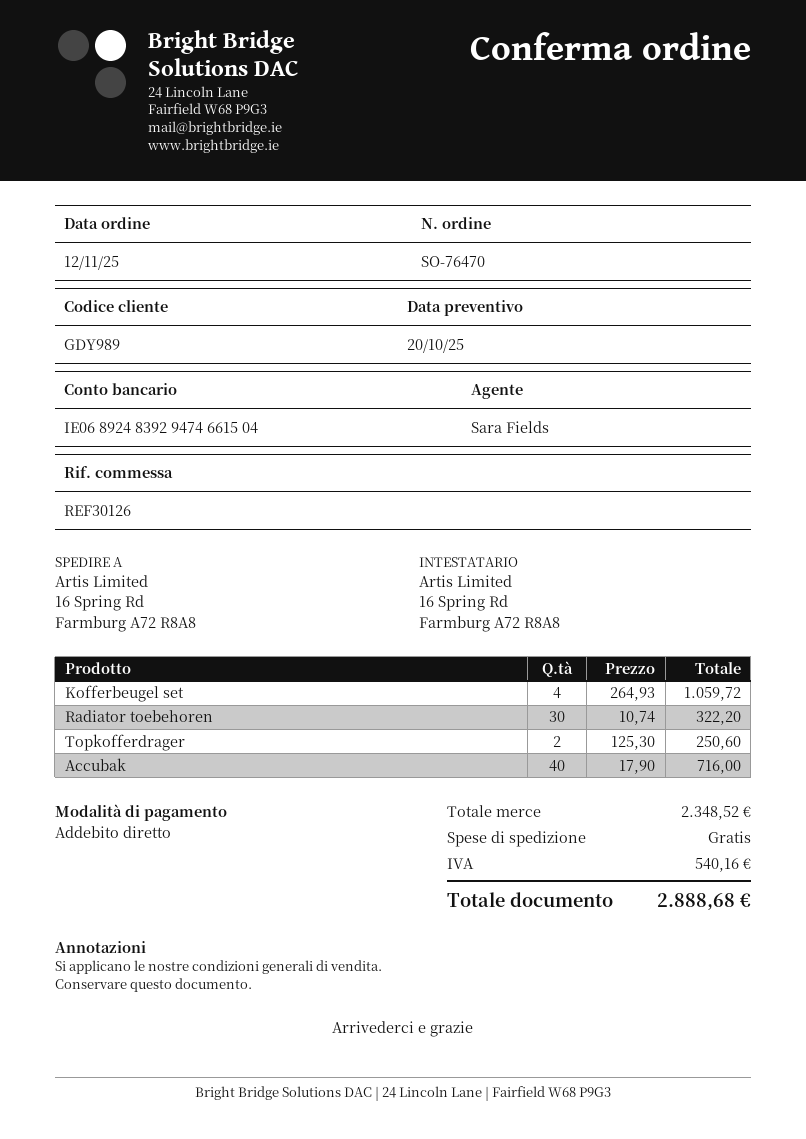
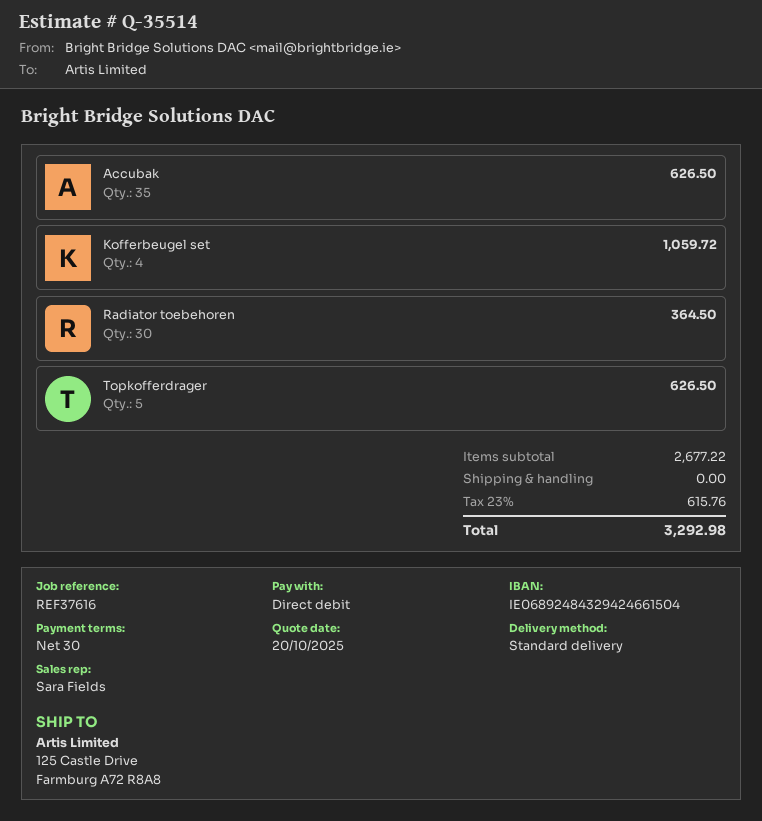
reference: REF30126 -> REF37616
bank account: IE06892483929474661504 -> IE06892484329424661504
ship to: 16 Spring Rd, Farmburg A72 R8A8 -> 125 Castle Drive, Farmburg A72 R8A8
Radiator toebehoren: 30 for 322.20 -> 30 for 364.50
Topkofferdrager: 2 for 250.60 -> 5 for 626.50
Accubak: 40 for 716.00 -> 35 for 626.50
subtotal: 2348.52 -> 2677.22
tax: 540.16 -> 615.76
total: 2888.68 -> 3292.98

